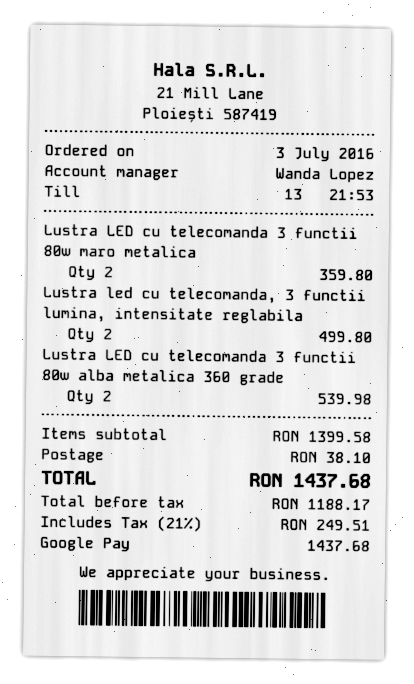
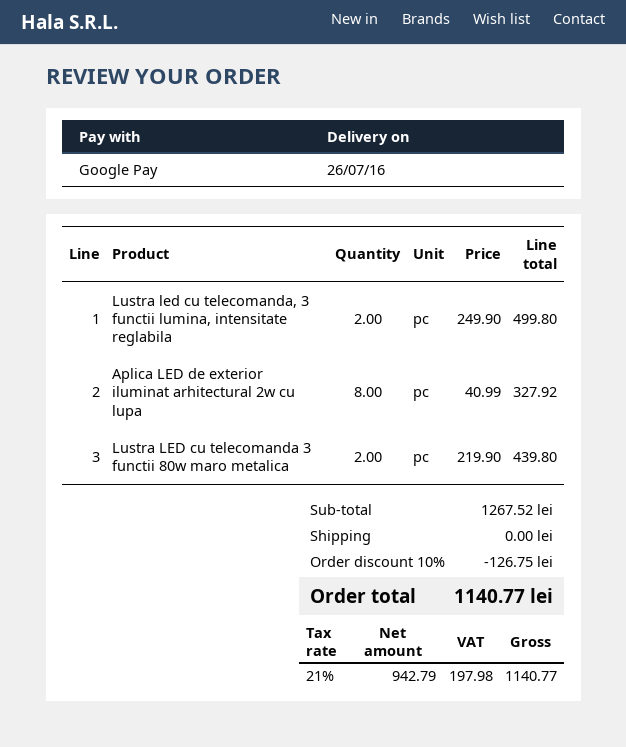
Lustra LED cu telecomanda 3 functii 80w maro metalica: 2 for 359.80 -> 2 for 439.80
Lustra LED cu telecomanda 3 functii 80w alba metalica 360 grade: 2 for 539.98 -> none
Aplica LED de exterior iluminat arhitectural 2w cu lupa: none -> 8 for 327.92
subtotal: 1399.58 -> 1267.52
discount: none -> 10% = 126.75
shipping: 38.10 -> 0.00
net: 1188.17 -> 942.79
tax: 21% = 249.51 -> 21% = 197.98
total: 1437.68 -> 1140.77

